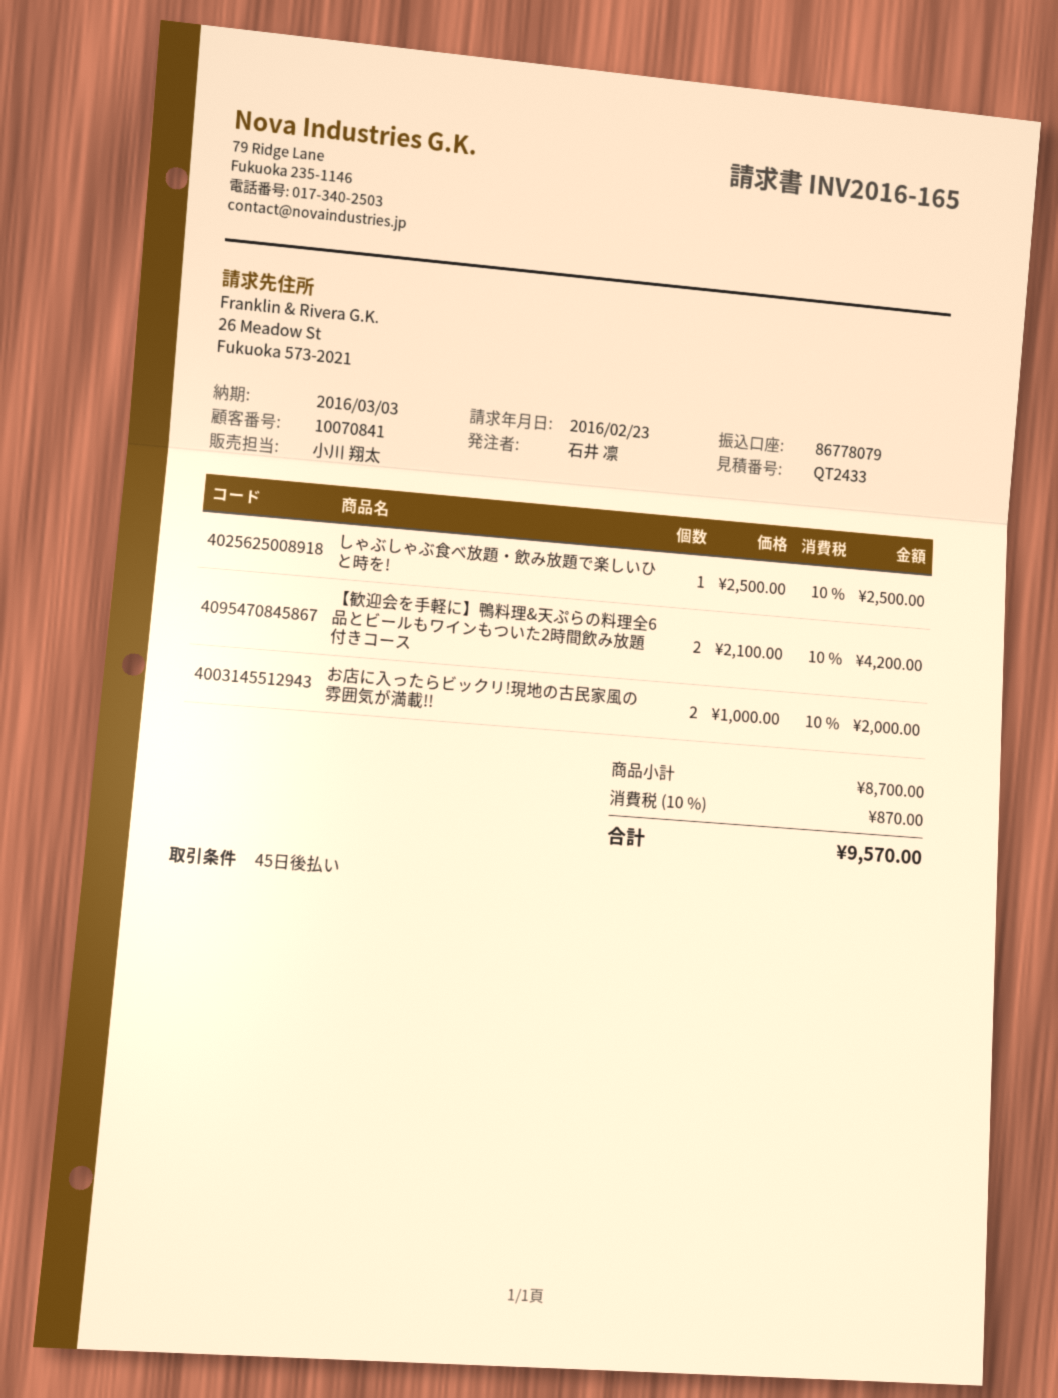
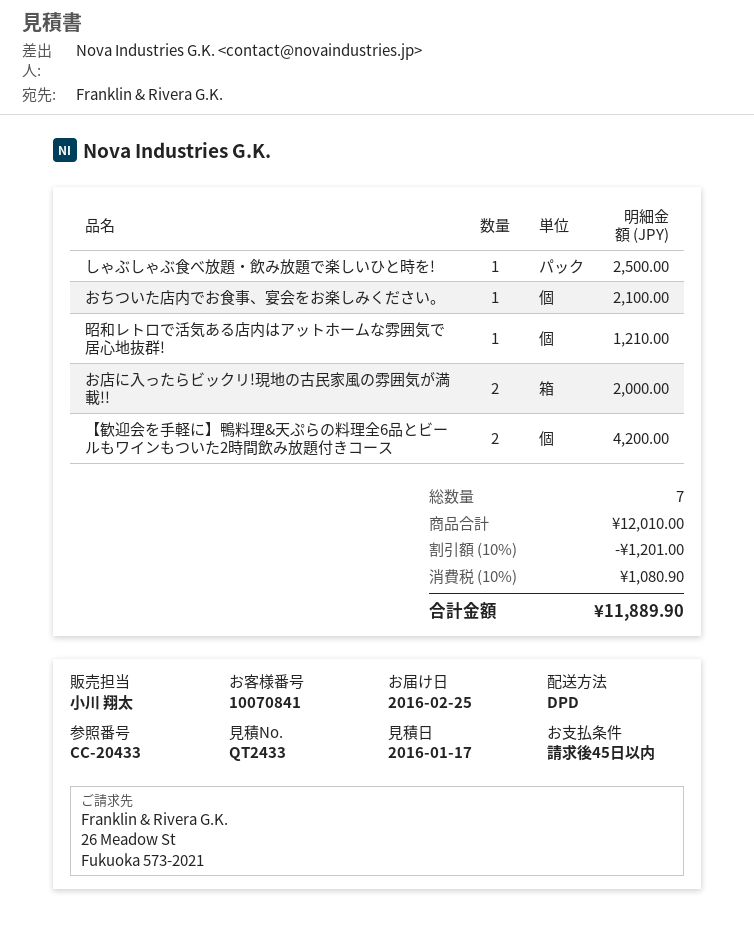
delivery date: 2016-03-03 -> 2016-02-25
おちついた店内でお食事、宴会をお楽しみください。: none -> 1 for 2100.00
昭和レトロで活気ある店内はアットホームな雰囲気で居心地抜群!: none -> 1 for 1210.00
subtotal: 8700.00 -> 12010.00
discount: none -> 10% = 1201.00
tax: 10% = 870.00 -> 10% = 1080.90
total: 9570.00 -> 11889.90

